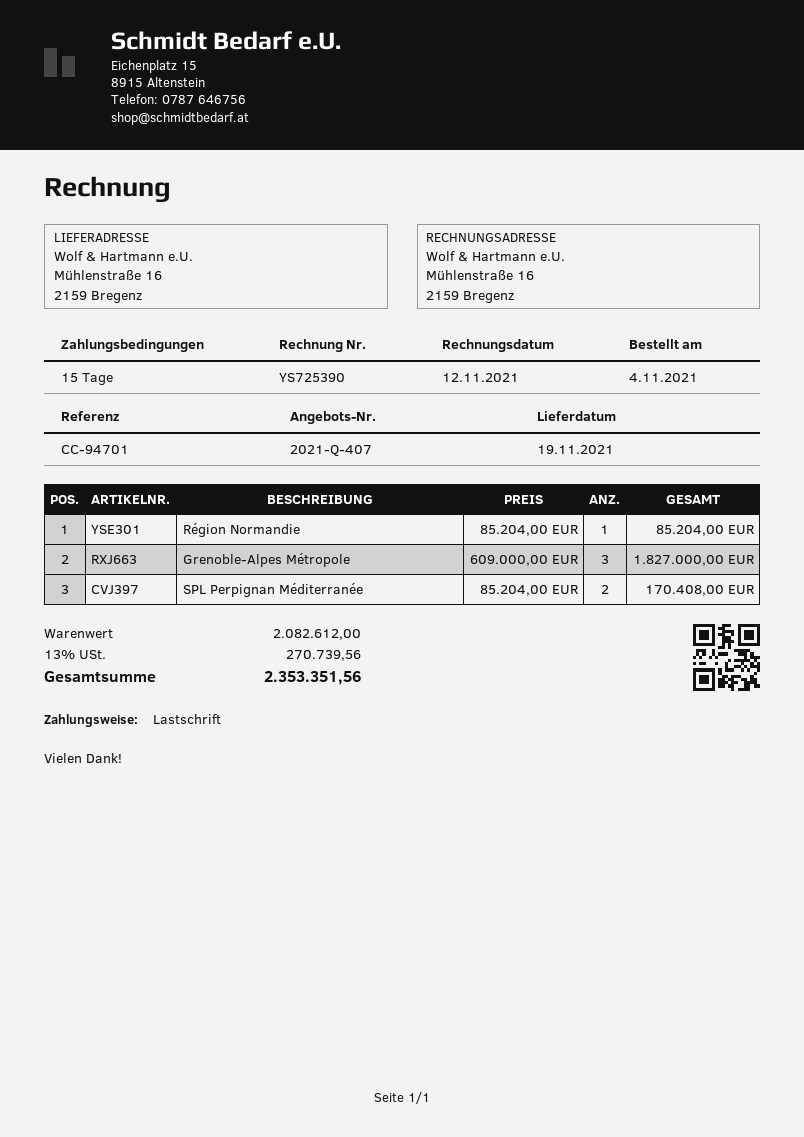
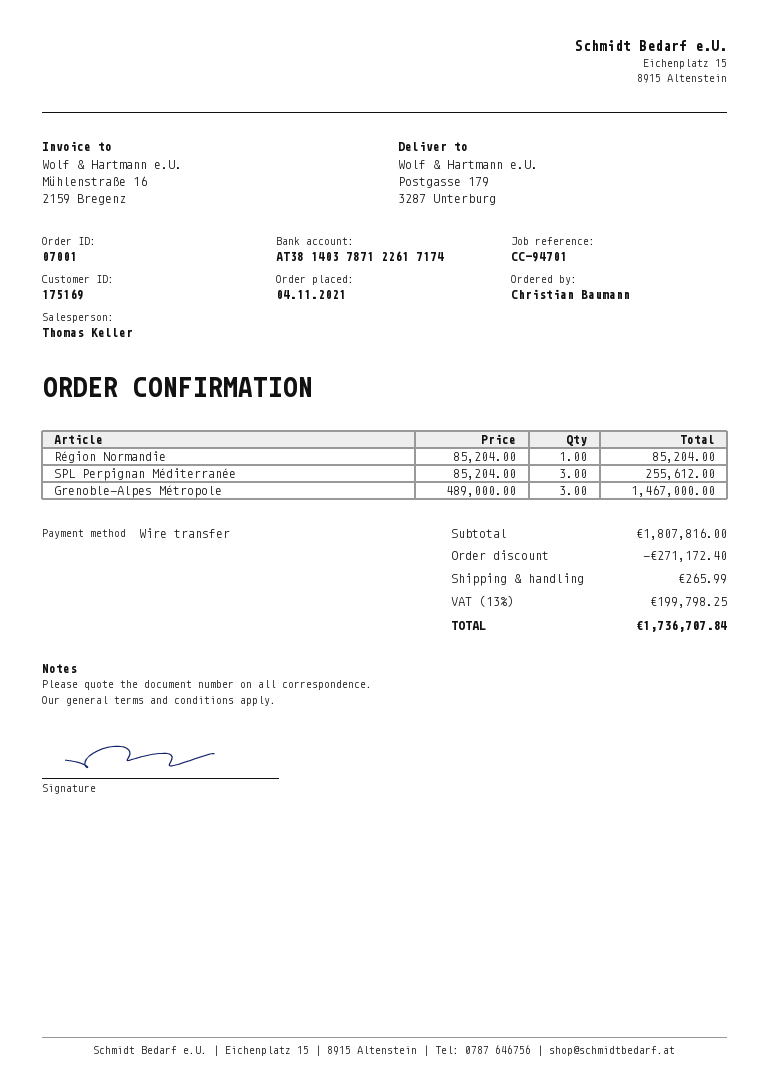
payment method: direct debit -> bank transfer
ship to: Mühlenstraße 16, 2159 Bregenz -> Postgasse 179, 3287 Unterburg
Grenoble-Alpes Métropole: 3 x 609000.00 = 1827000.00 -> 3 x 489000.00 = 1467000.00
SPL Perpignan Méditerranée: 2 x 85204.00 = 170408.00 -> 3 x 85204.00 = 255612.00
subtotal: 2082612.00 -> 1807816.00
discount: none -> 271172.40
shipping: none -> 265.99
tax: 13% = 270739.56 -> 13% = 199798.25
total: 2353351.56 -> 1736707.84

